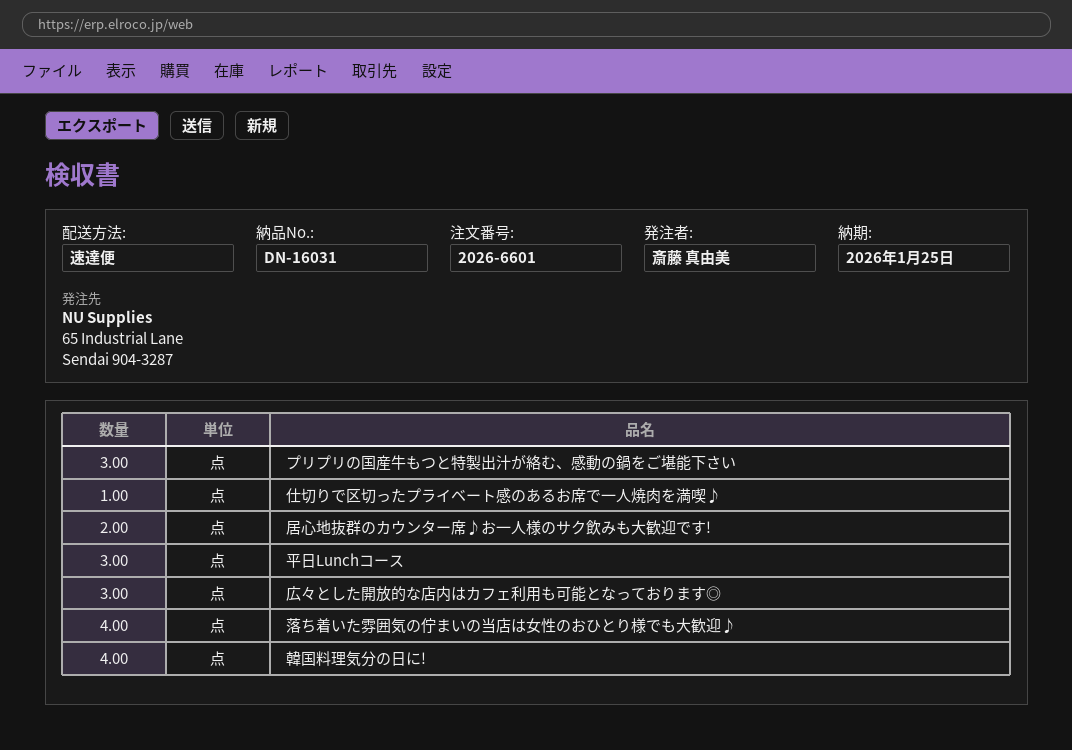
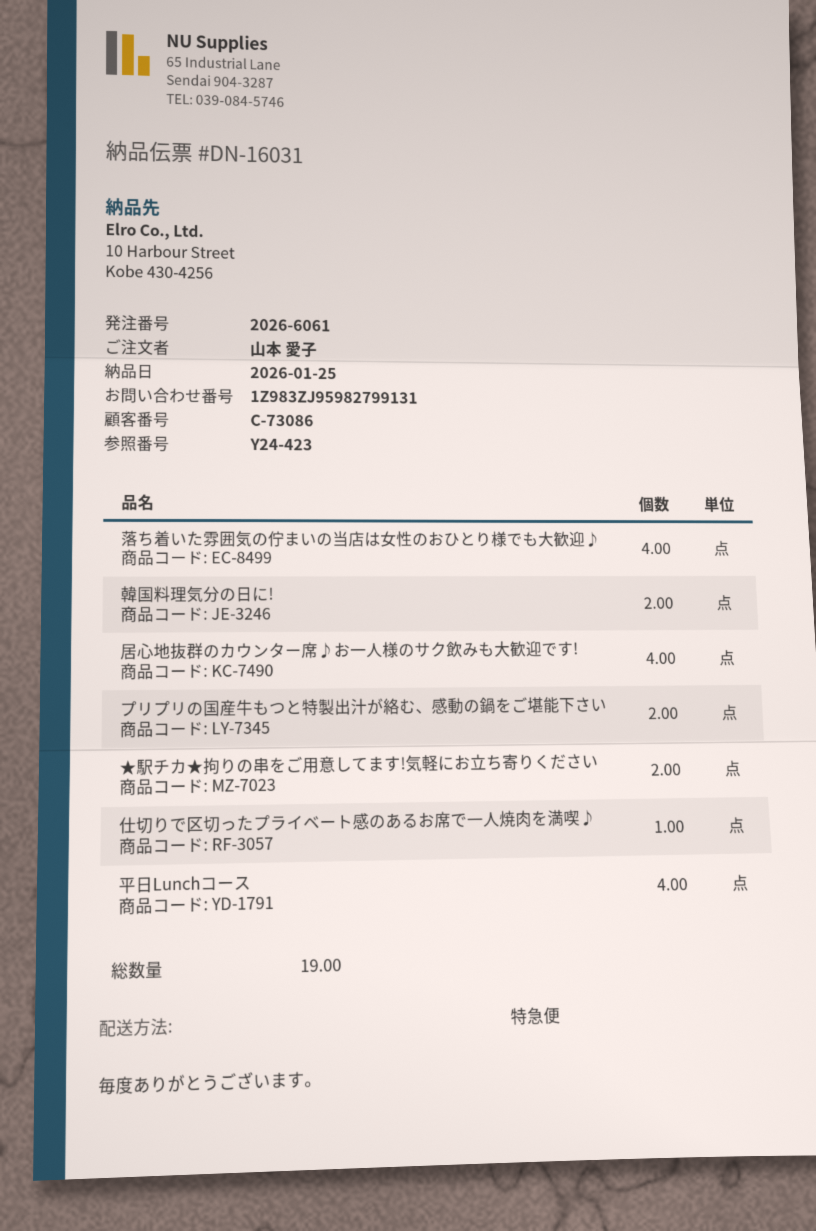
order number: 2026-6601 -> 2026-6061
ordered by: 斎藤 真由美 -> 山本 愛子
プリプリの国産牛もつと特製出汁が絡む、感動の鍋をご堪能下さい: 3 -> 2
居心地抜群のカウンター席♪お一人様のサク飲みも大歓迎です!: 2 -> 4
平日Lunchコース: 3 -> 4
広々とした開放的な店内はカフェ利用も可能となっております◎: 3 -> none
韓国料理気分の日に!: 4 -> 2
★駅チカ★拘りの串をご用意してます!気軽にお立ち寄りください: none -> 2

